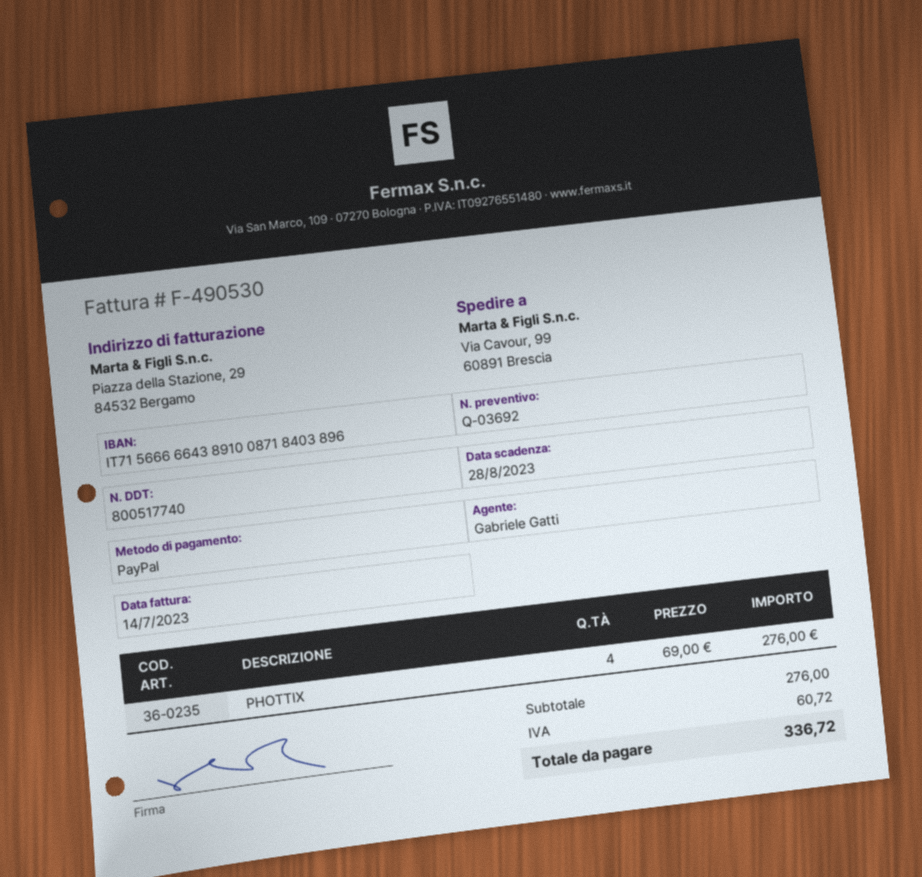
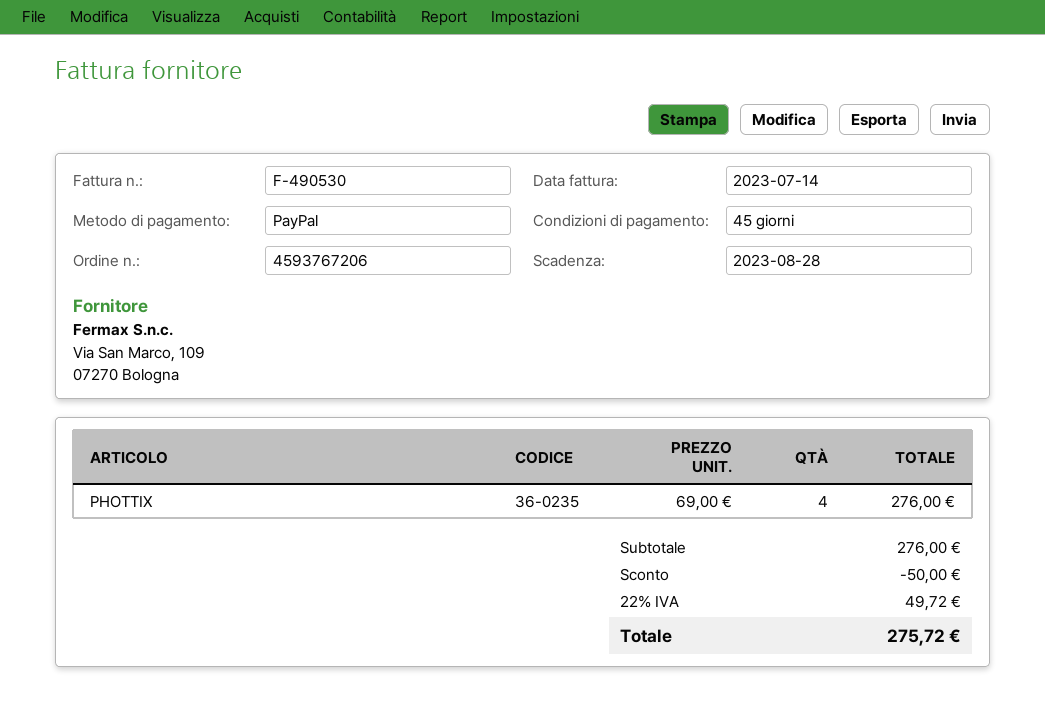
discount: none -> 50.00
tax: 60.72 -> 49.72
total: 336.72 -> 275.72

